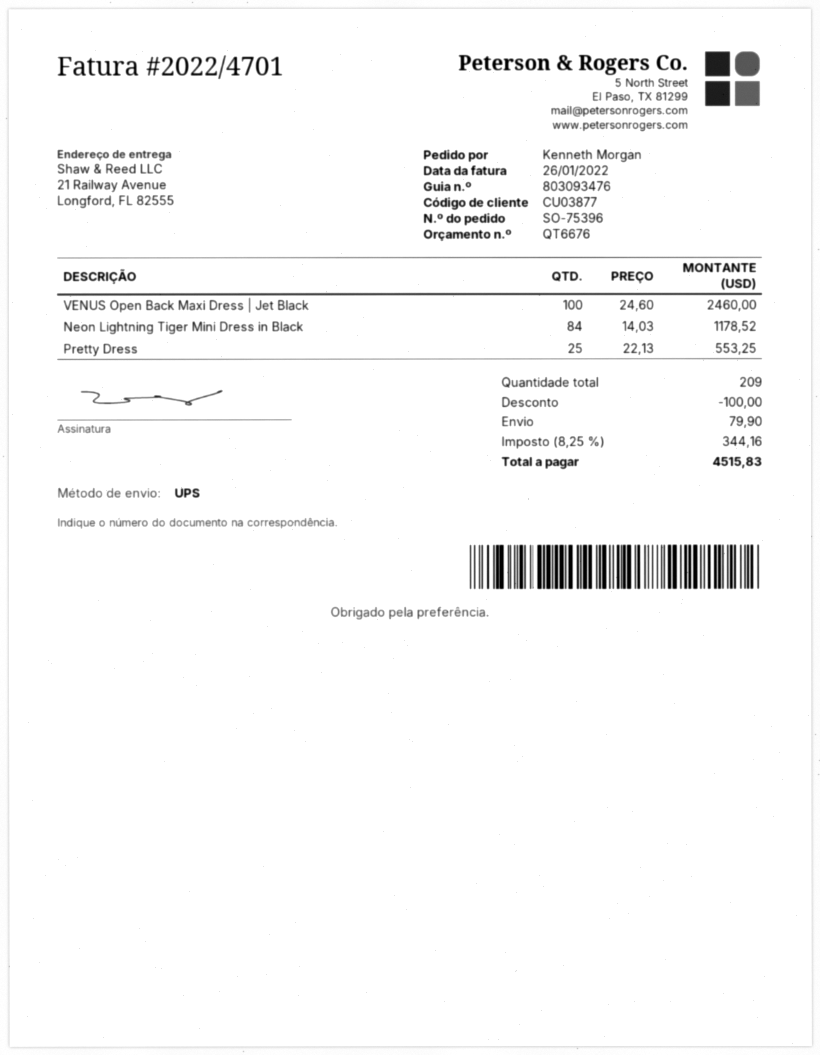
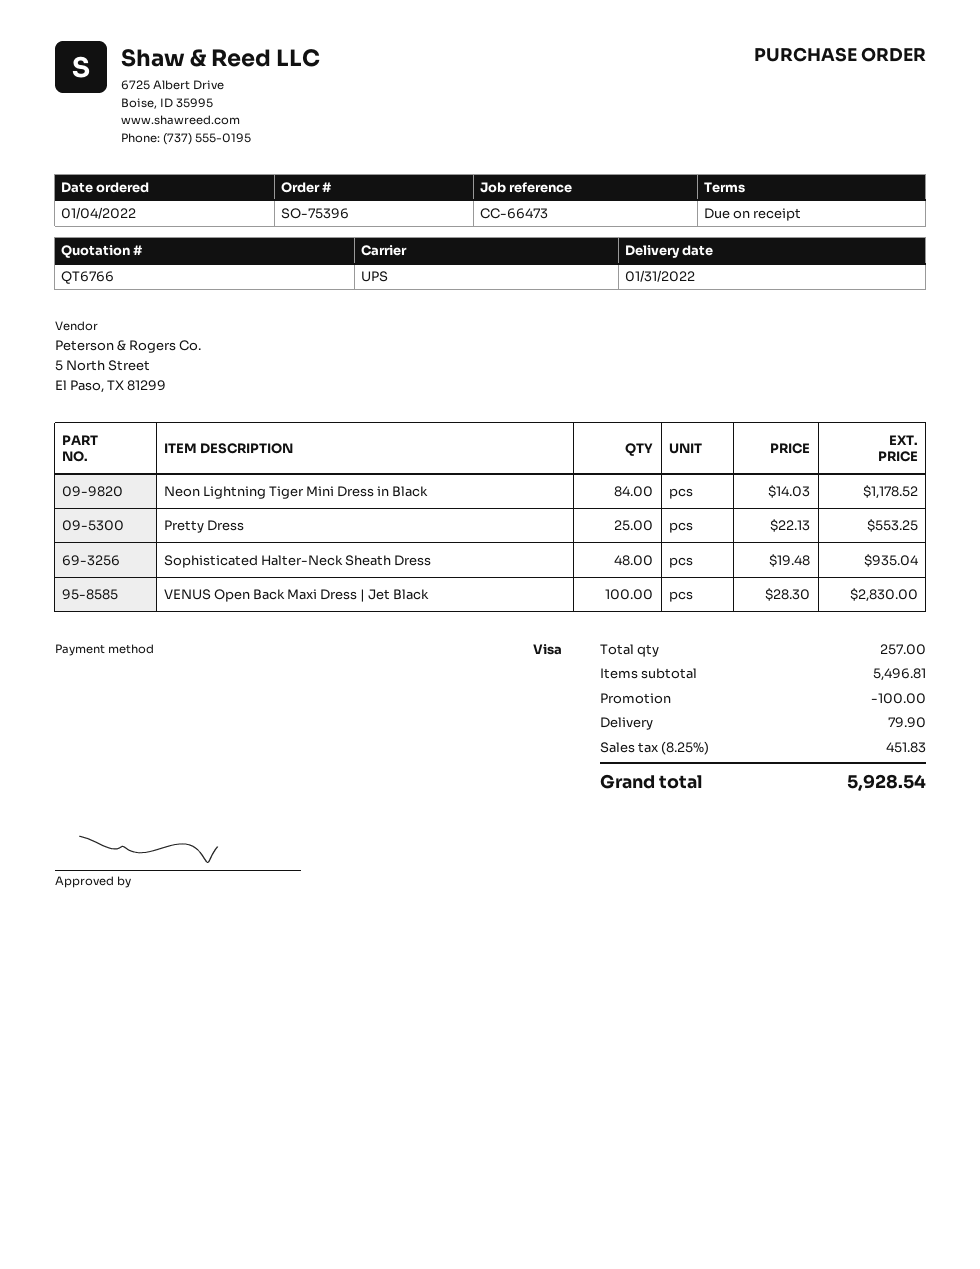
quote number: QT6676 -> QT6766
VENUS Open Back Maxi Dress | Jet Black: 100 x 24.60 = 2460.00 -> 100 x 28.30 = 2830.00
Sophisticated Halter-Neck Sheath Dress: none -> 48 x 19.48 = 935.04
total quantity: 209 -> 257
tax: 8.25% = 344.16 -> 8.25% = 451.83
total: 4515.83 -> 5928.54

